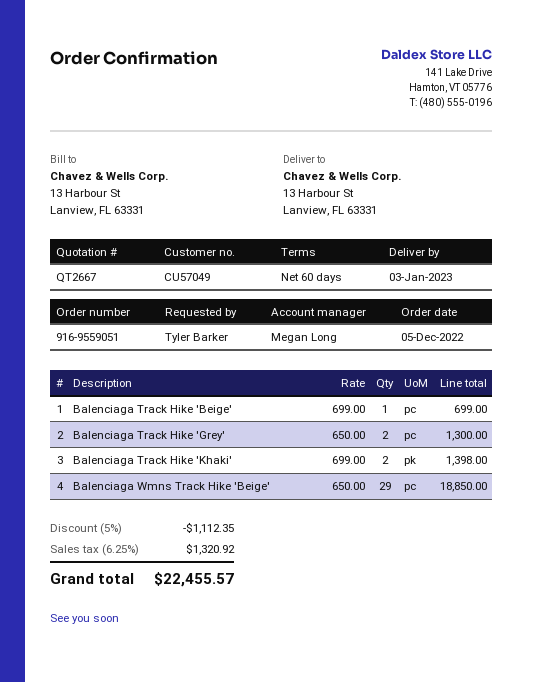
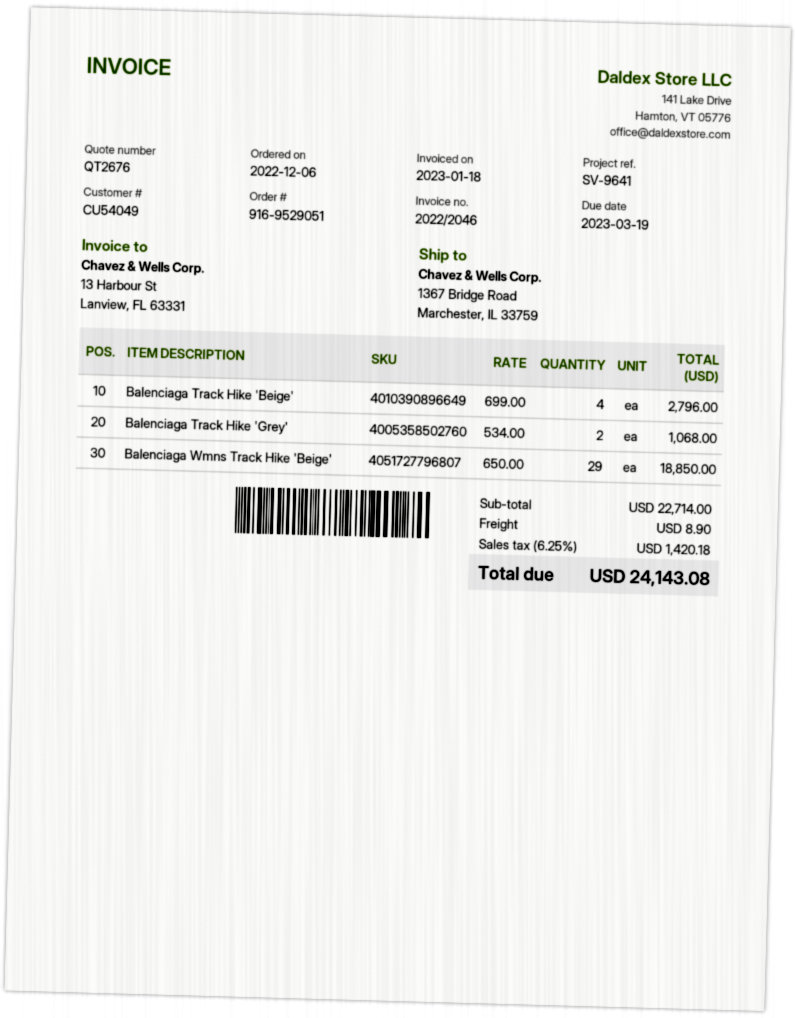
quote number: QT2667 -> QT2676
order number: 916-9559051 -> 916-9529051
order date: 2022-12-05 -> 2022-12-06
customer number: CU57049 -> CU54049
ship to: 13 Harbour St, Lanview, FL 63331 -> 1367 Bridge Road, Marchester, IL 33759
Balenciaga Track Hike 'Beige': 1 x 699.00 = 699.00 -> 4 x 699.00 = 2796.00
Balenciaga Track Hike 'Grey': 2 x 650.00 = 1300.00 -> 2 x 534.00 = 1068.00
Balenciaga Track Hike 'Khaki': 2 x 699.00 = 1398.00 -> none
discount: 5% = 1112.35 -> none
shipping: none -> 8.90
tax: 6.25% = 1320.92 -> 6.25% = 1420.18
total: 22455.57 -> 24143.08

